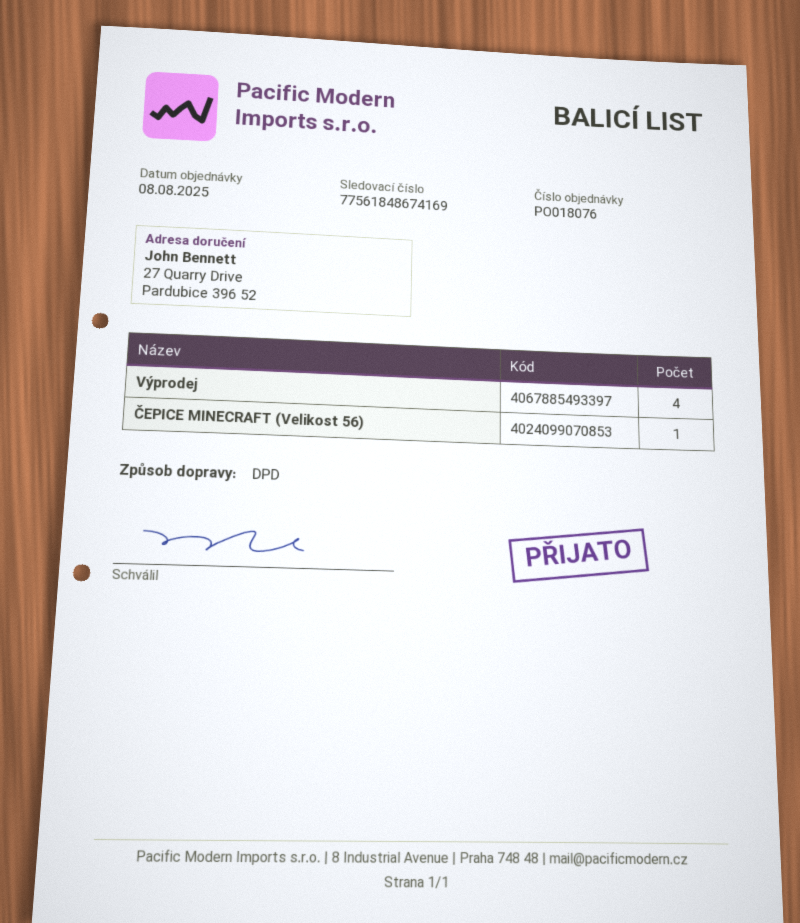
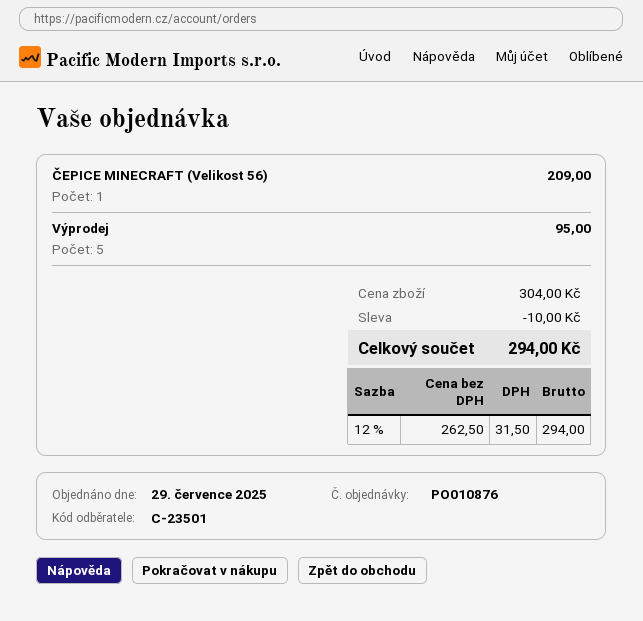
order number: PO018076 -> PO010876
order date: 2025-08-08 -> 2025-07-29
Výprodej: 4 -> 5

